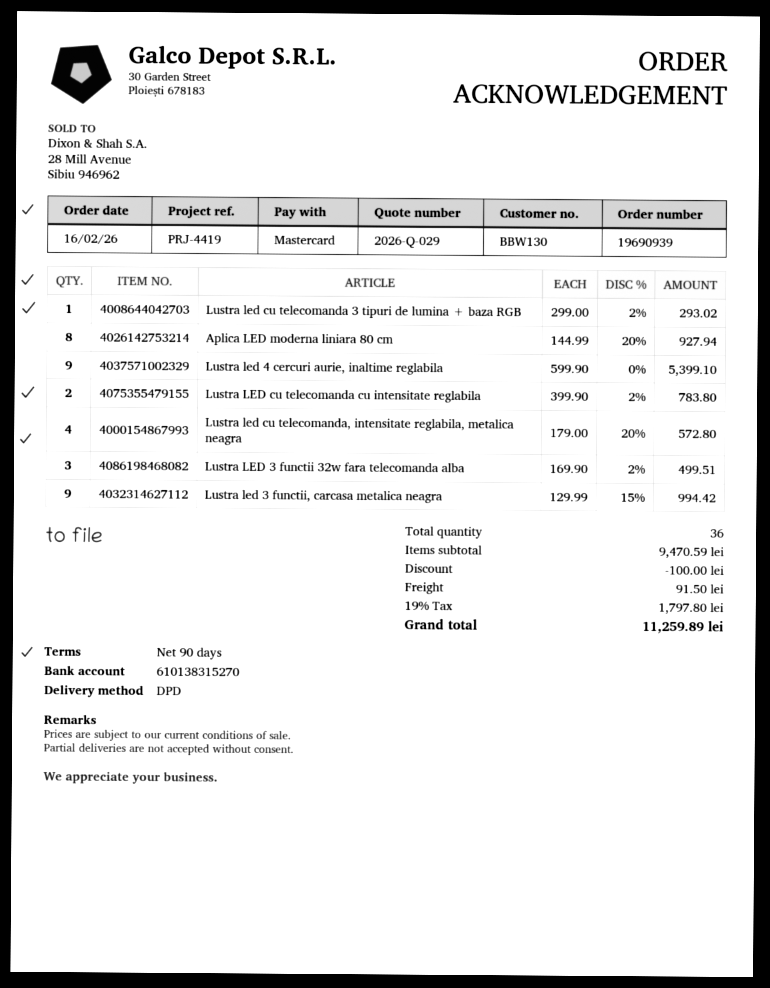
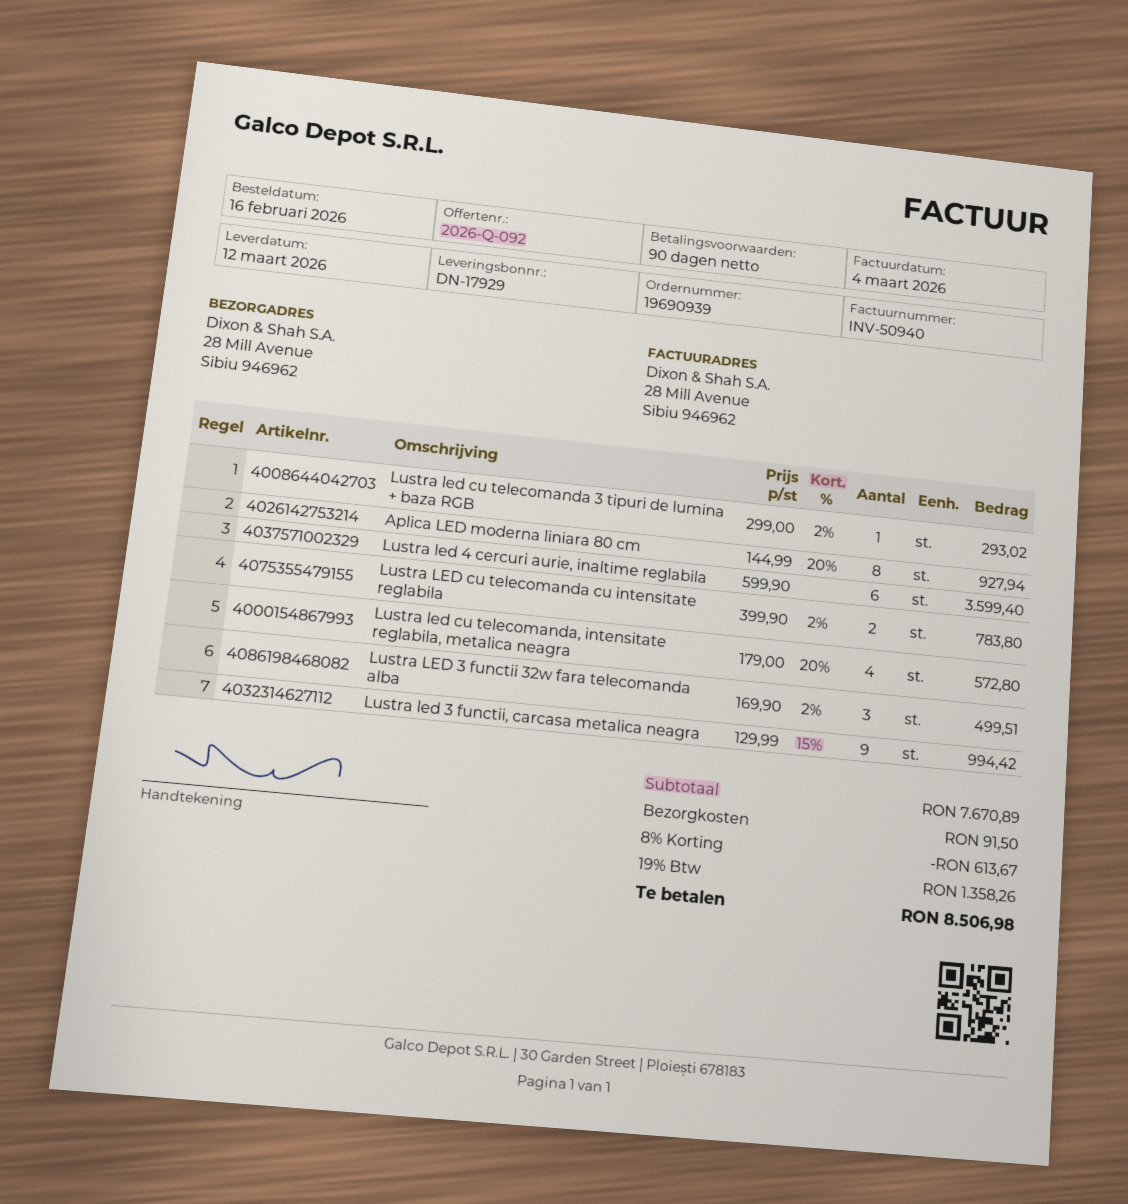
quote number: 2026-Q-029 -> 2026-Q-092
Lustra led 4 cercuri aurie, inaltime reglabila: 9 x 599.90 = 5399.10 -> 6 x 599.90 = 3599.40
subtotal: 9470.59 -> 7670.89
discount: 100.00 -> 613.67
tax: 19% = 1797.80 -> 19% = 1358.26
total: 11259.89 -> 8506.98

